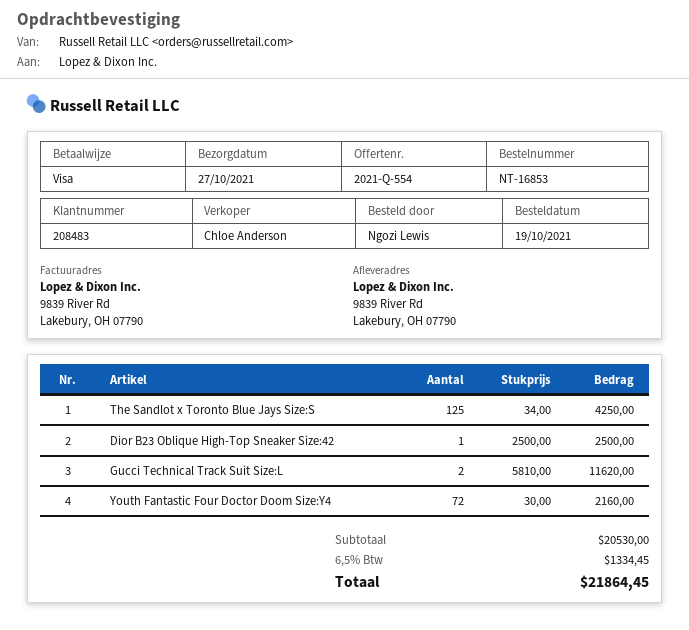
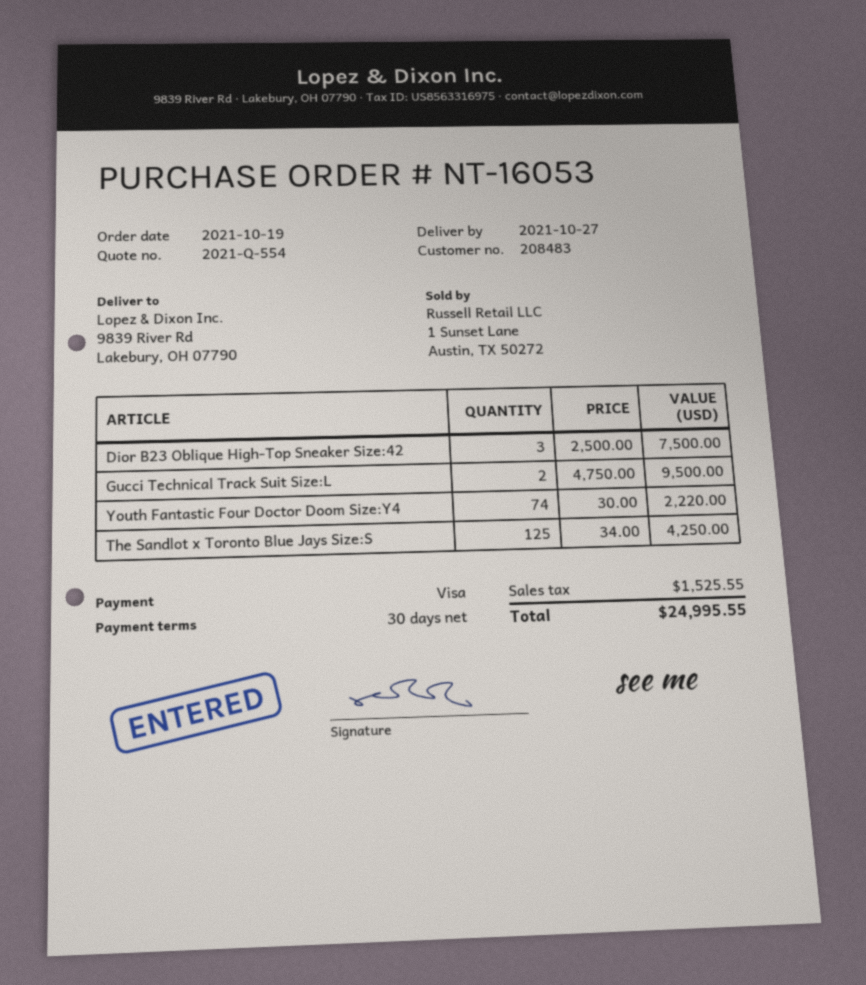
order number: NT-16853 -> NT-16053
Dior B23 Oblique High-Top Sneaker Size:42: 1 x 2500.00 = 2500.00 -> 3 x 2500.00 = 7500.00
Gucci Technical Track Suit Size:L: 2 x 5810.00 = 11620.00 -> 2 x 4750.00 = 9500.00
Youth Fantastic Four Doctor Doom Size:Y4: 72 x 30.00 = 2160.00 -> 74 x 30.00 = 2220.00
tax: 1334.45 -> 1525.55
total: 21864.45 -> 24995.55

